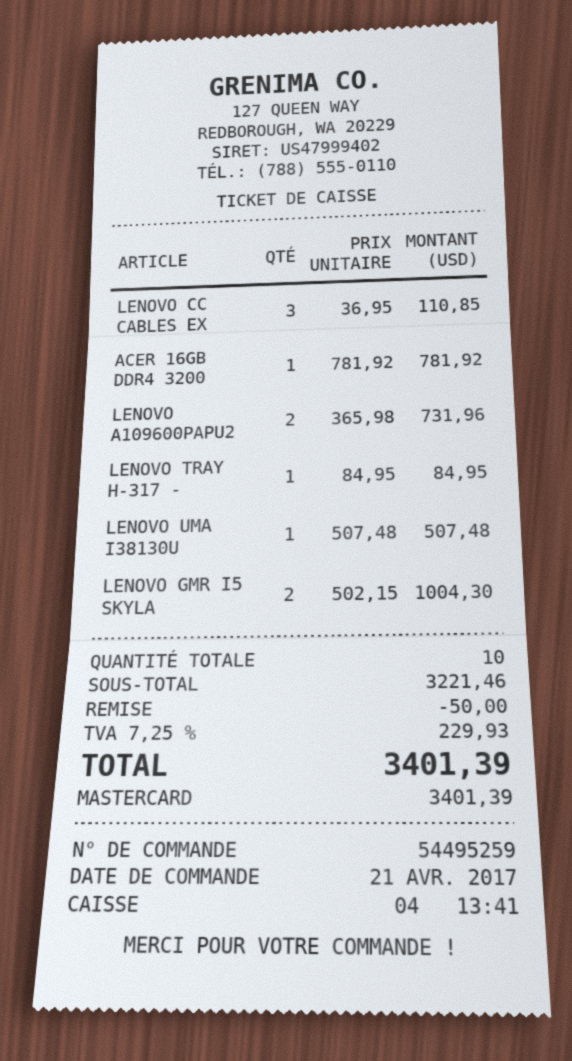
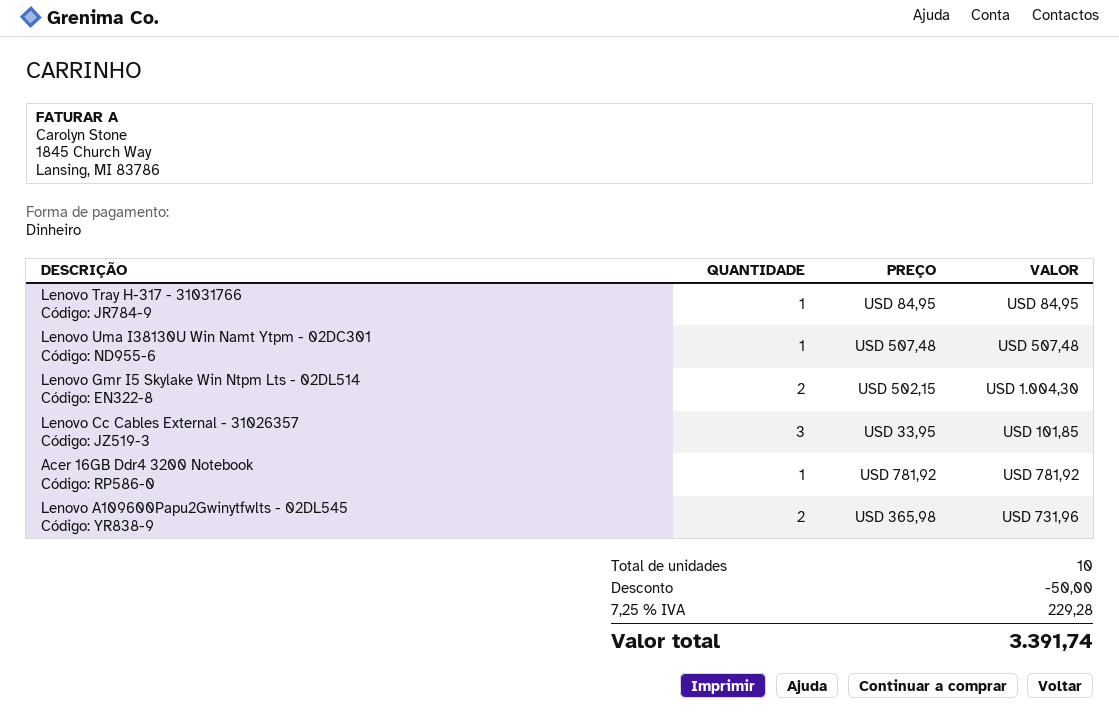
payment method: Mastercard -> cash
LENOVO CC CABLES EX: 3 x 36.95 = 110.85 -> 3 x 33.95 = 101.85
tax: 7.25% = 229.93 -> 7.25% = 229.28
total: 3401.39 -> 3391.74

